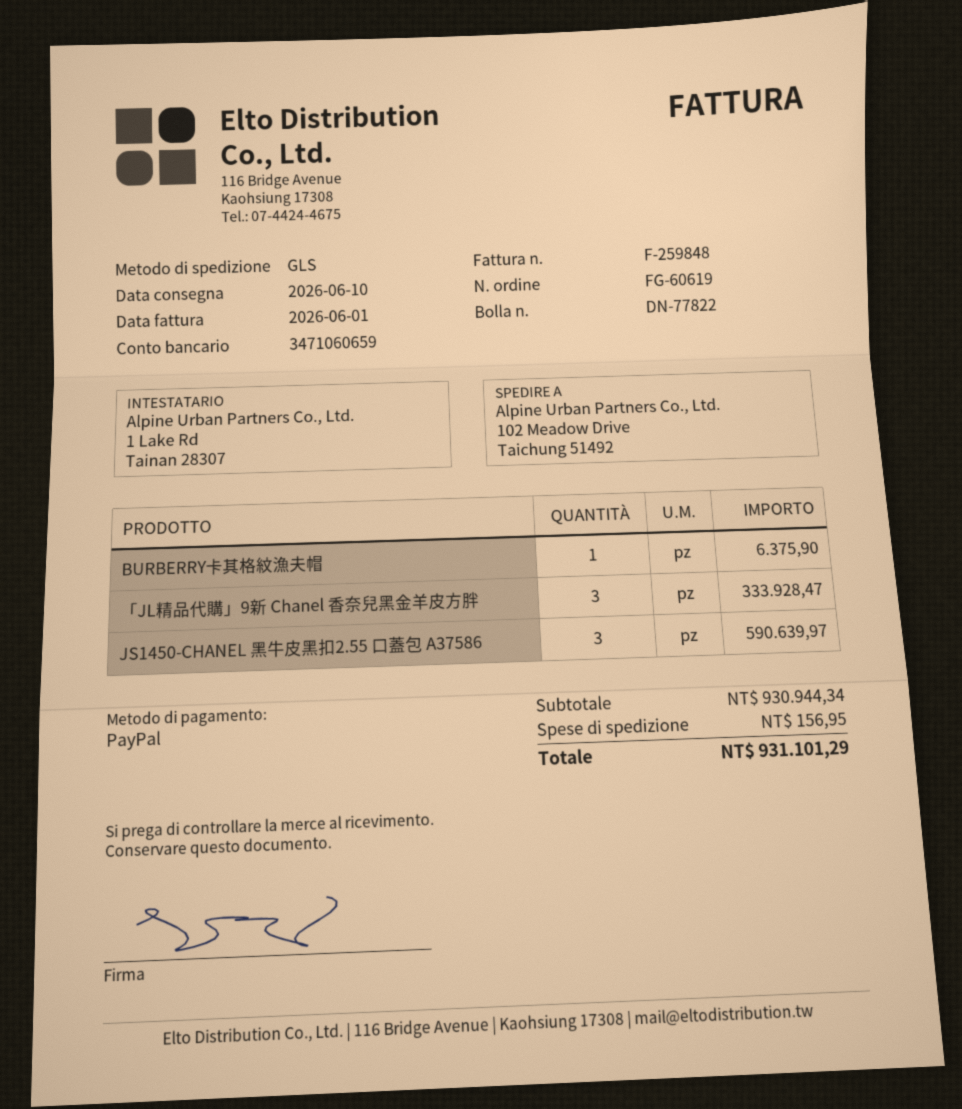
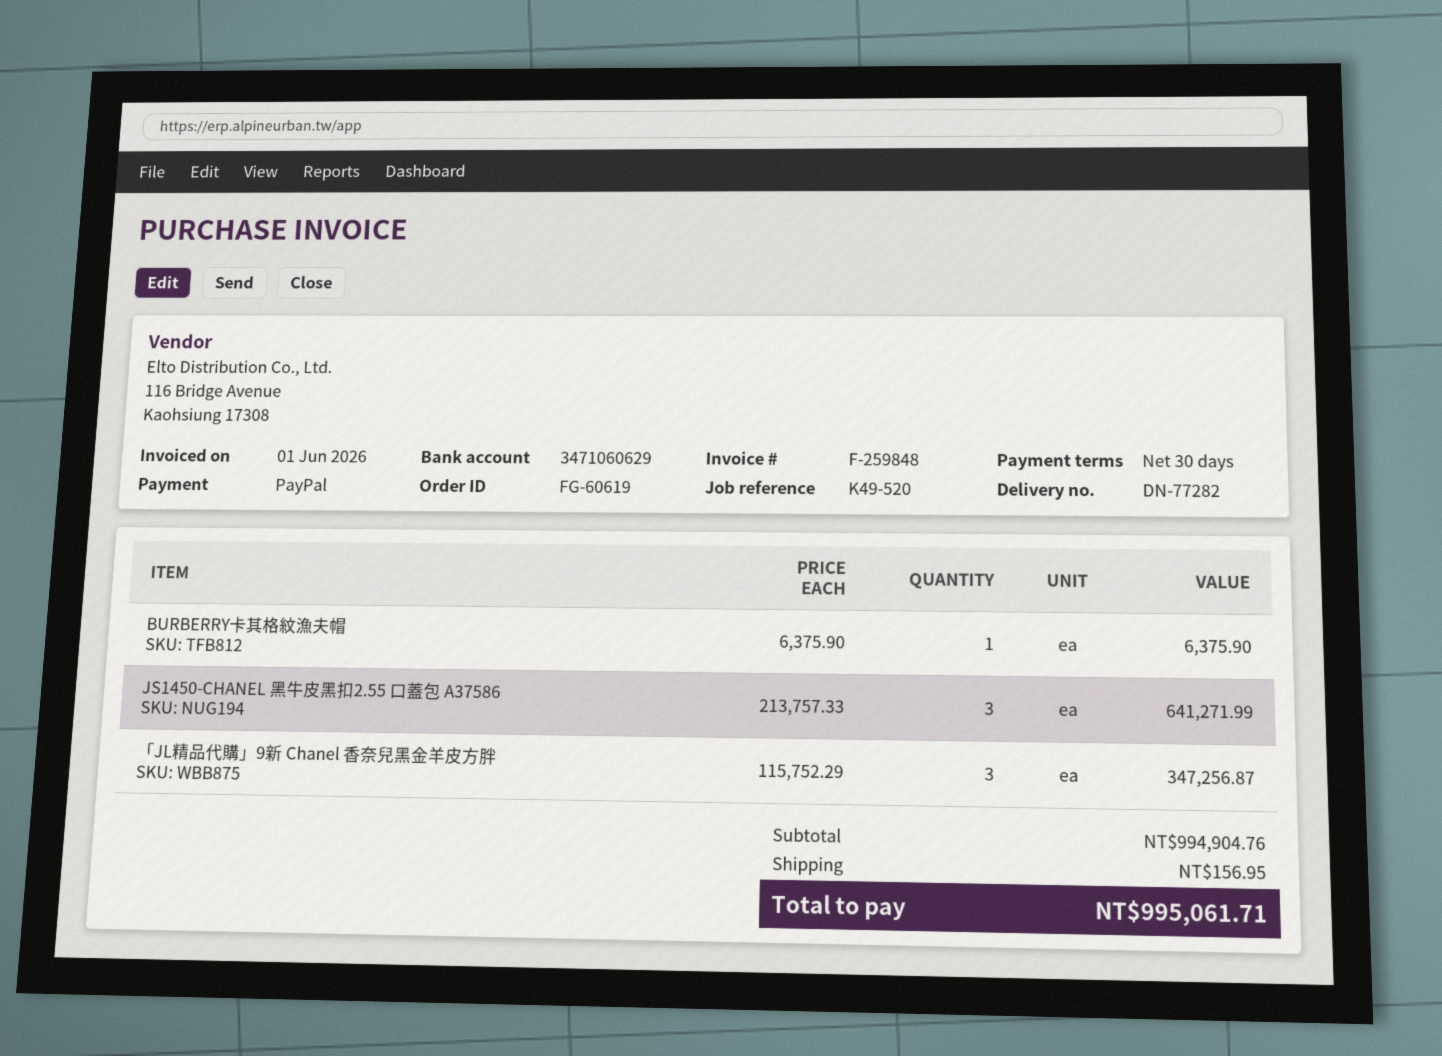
delivery note number: DN-77822 -> DN-77282
bank account: 3471060659 -> 3471060629
「JL精品代購」9新 Chanel 香奈兒黑金羊皮方胖: 3 for 333928.47 -> 3 for 347256.87
JS1450-CHANEL 黑牛皮黑扣2.55 口蓋包 A37586: 3 for 590639.97 -> 3 for 641271.99
subtotal: 930944.34 -> 994904.76
total: 931101.29 -> 995061.71

